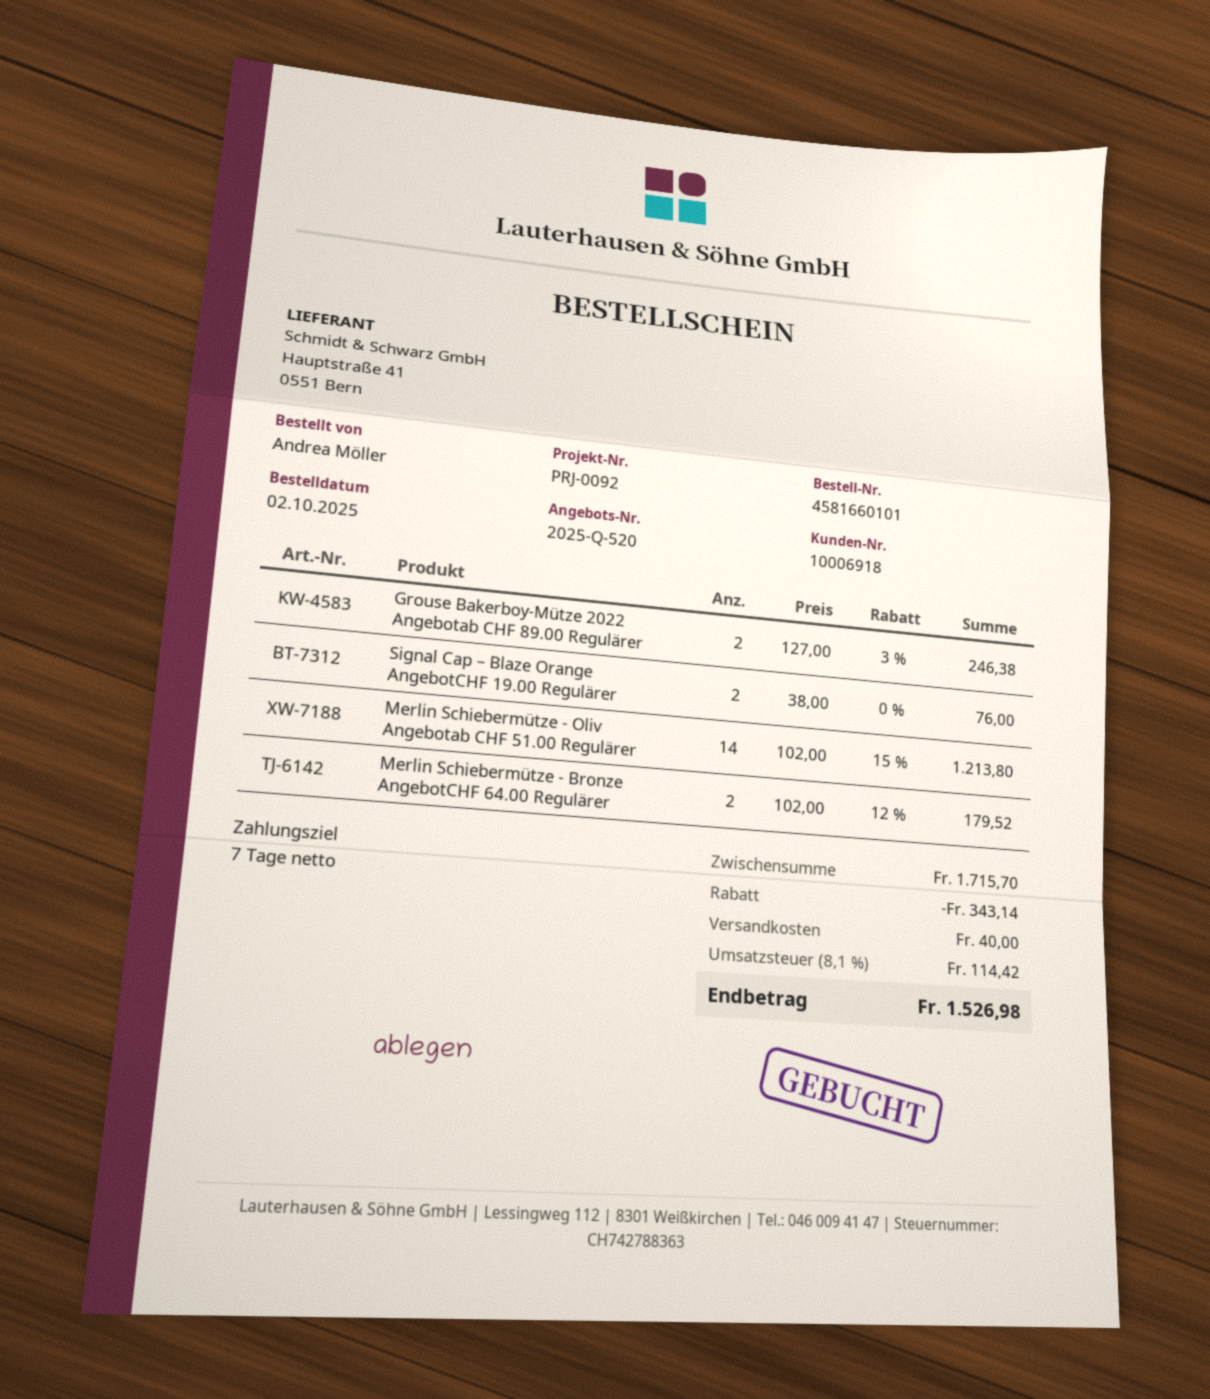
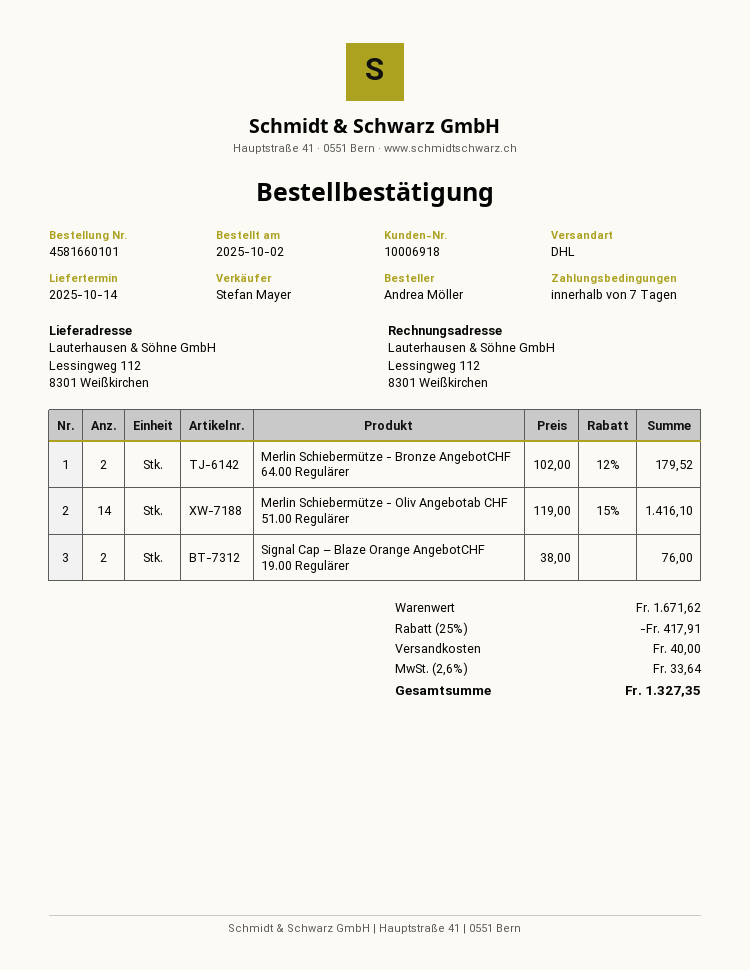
Grouse Bakerboy-Mütze 2022 Angebotab CHF 89.00 Regulärer: 2 x 127.00 - 3% = 246.38 -> none
Merlin Schiebermütze - Oliv Angebotab CHF 51.00 Regulärer: 14 x 102.00 - 15% = 1213.80 -> 14 x 119.00 - 15% = 1416.10
subtotal: 1715.70 -> 1671.62
discount: 343.14 -> 417.91
tax: 8.1% = 114.42 -> 2.6% = 33.64
total: 1526.98 -> 1327.35

